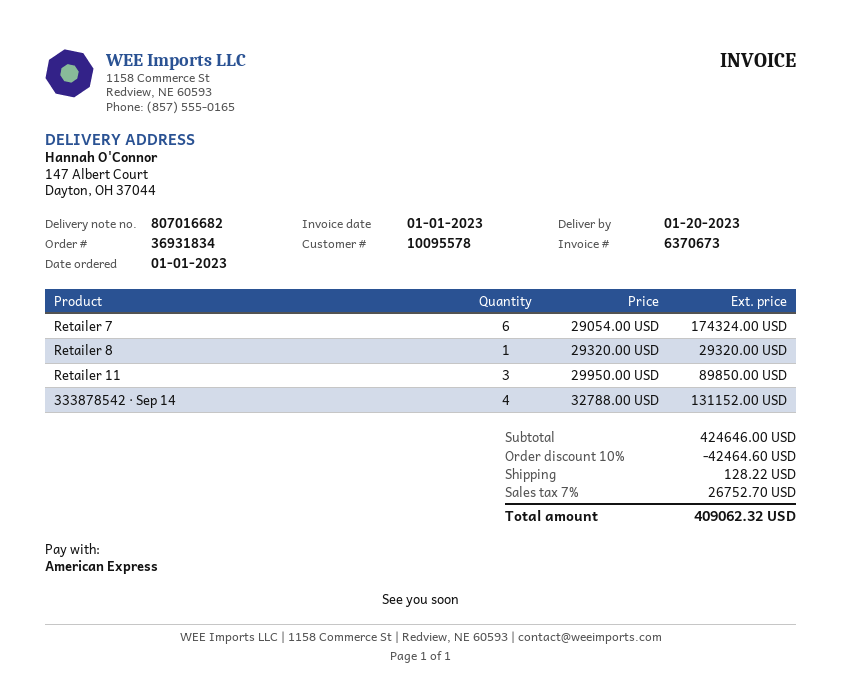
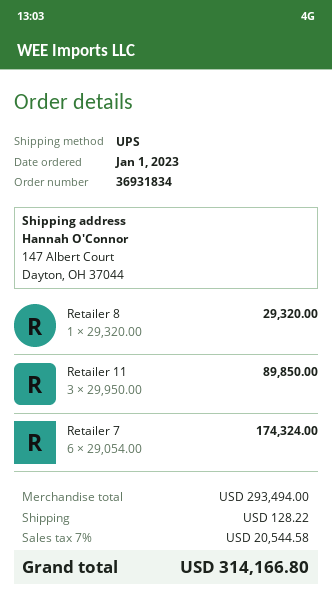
333878542 · Sep 14: 4 x 32788.00 = 131152.00 -> none
subtotal: 424646.00 -> 293494.00
discount: 10% = 42464.60 -> none
tax: 7% = 26752.70 -> 7% = 20544.58
total: 409062.32 -> 314166.80

